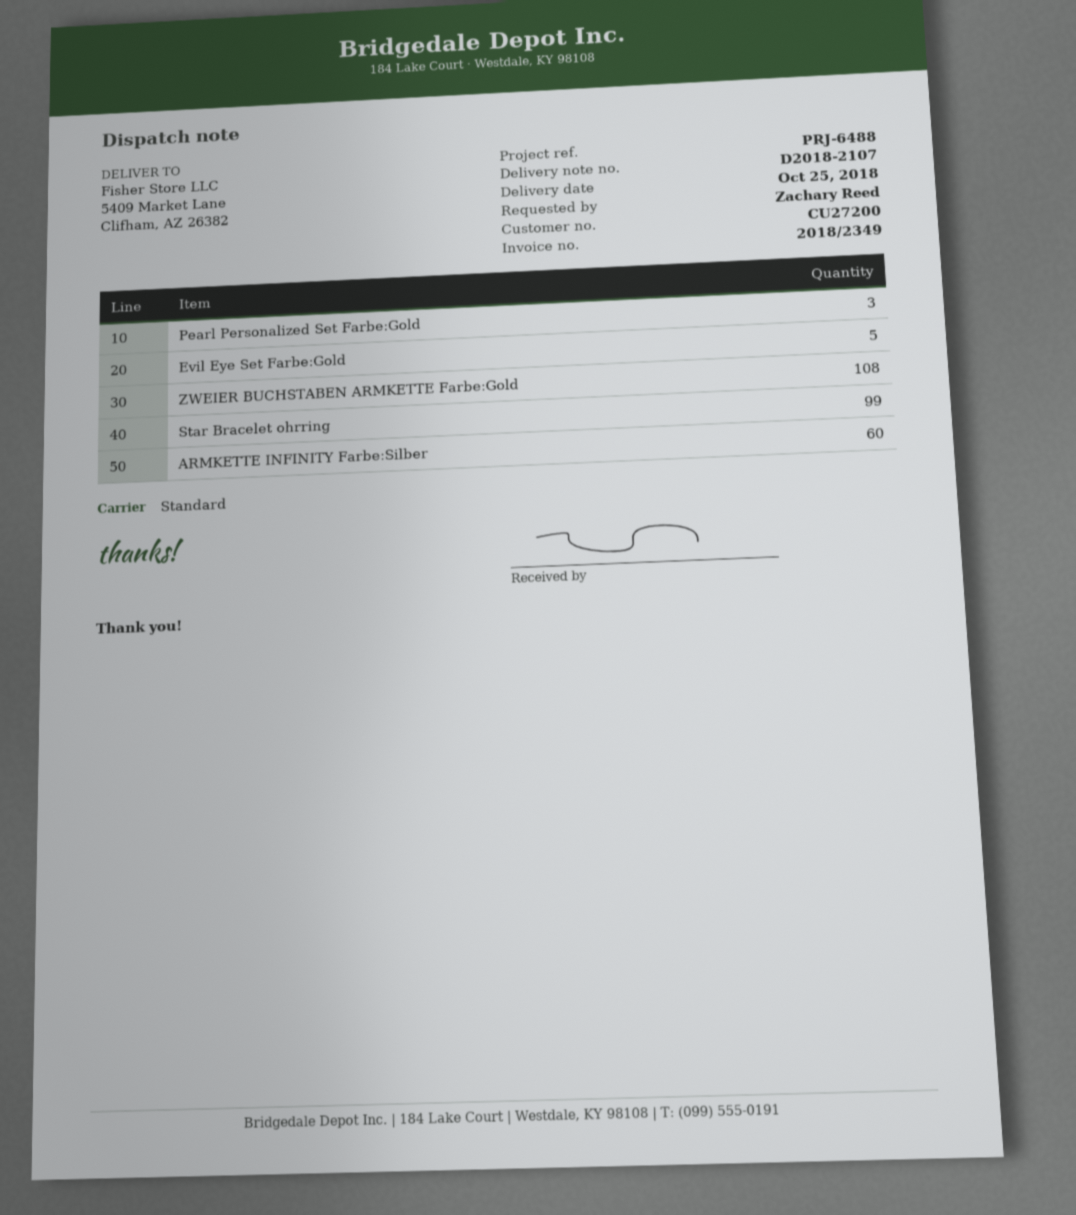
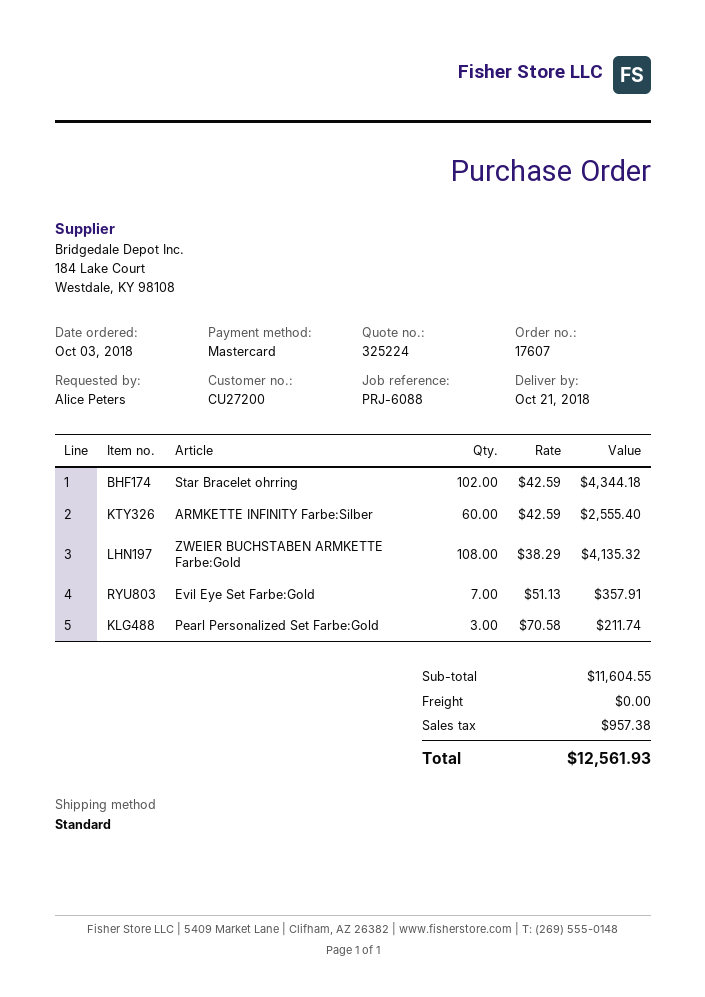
delivery date: 2018-10-25 -> 2018-10-21
reference: PRJ-6488 -> PRJ-6088
ordered by: Zachary Reed -> Alice Peters
Evil Eye Set Farbe:Gold: 5 -> 7
Star Bracelet ohrring: 99 -> 102

